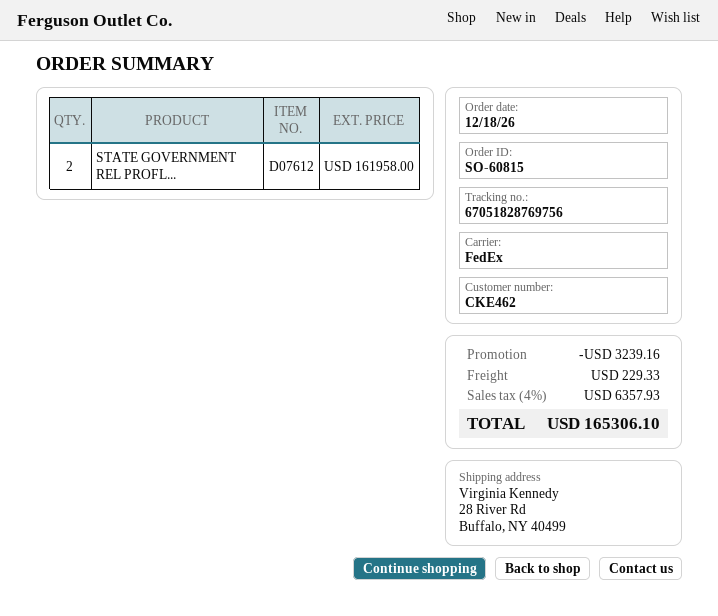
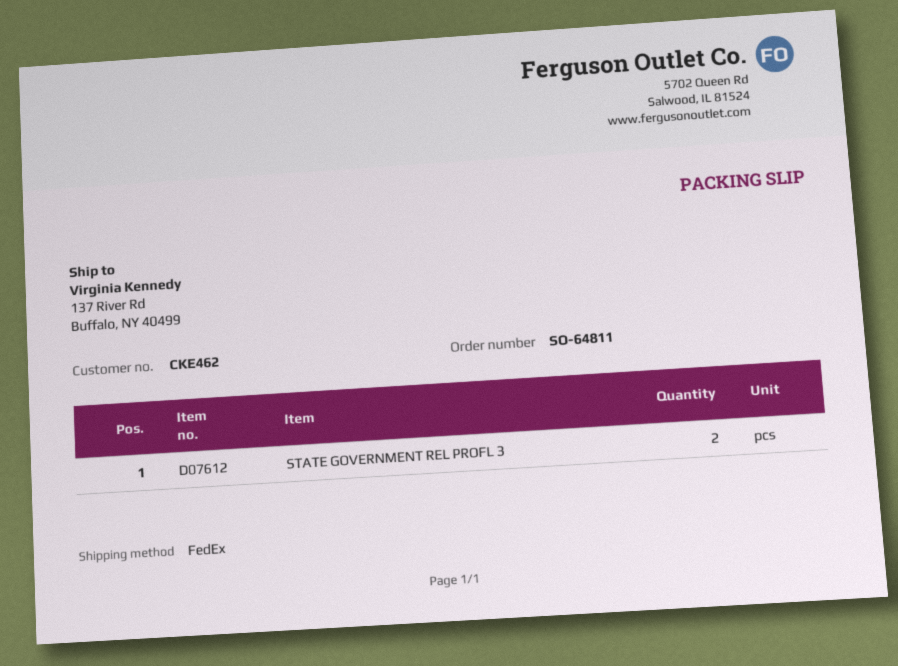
order number: SO-60815 -> SO-64811
ship to: 28 River Rd, Buffalo, NY 40499 -> 137 River Rd, Buffalo, NY 40499

